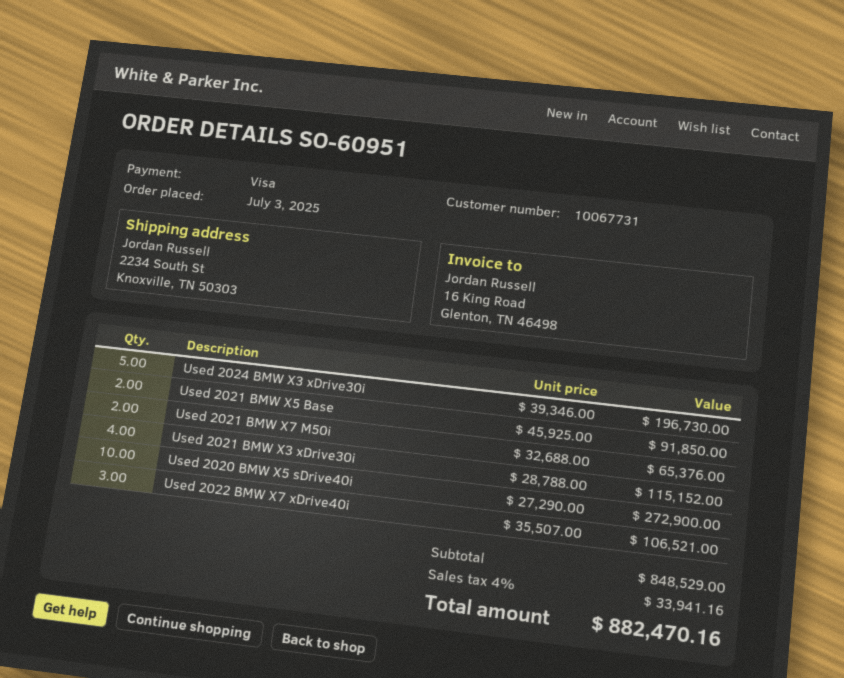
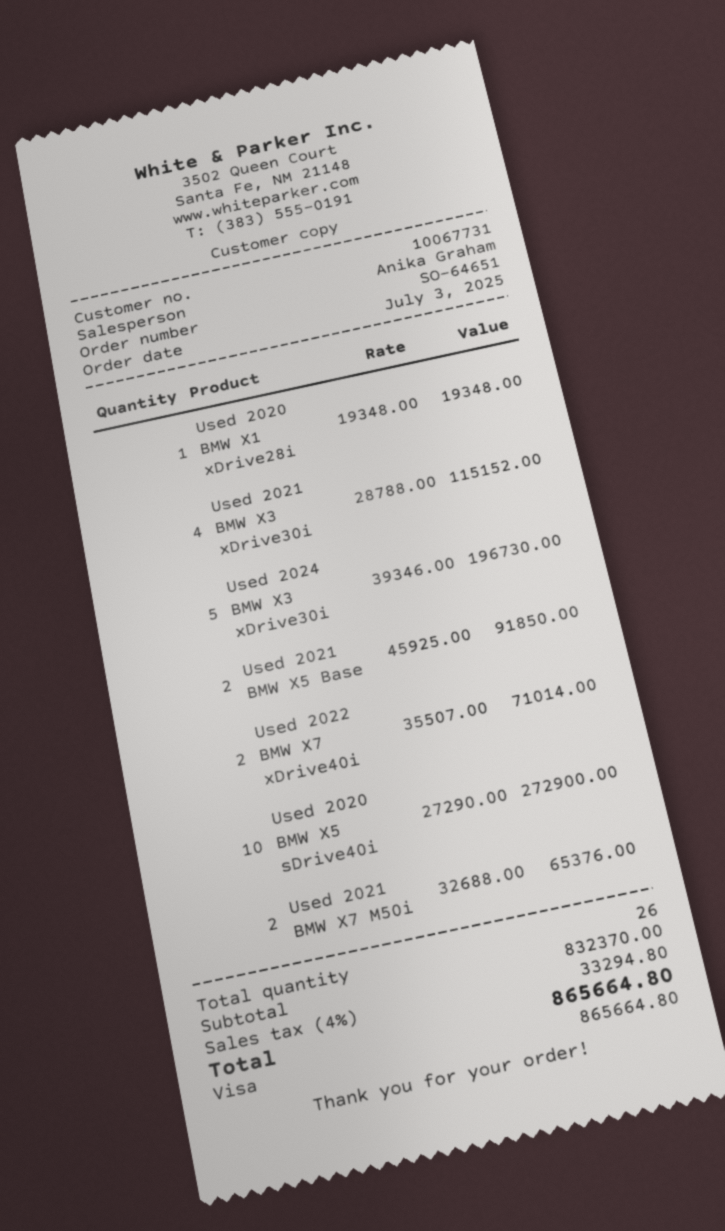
order number: SO-60951 -> SO-64651
Used 2022 BMW X7 xDrive40i: 3 x 35507.00 = 106521.00 -> 2 x 35507.00 = 71014.00
Used 2020 BMW X1 xDrive28i: none -> 1 x 19348.00 = 19348.00
subtotal: 848529.00 -> 832370.00
tax: 4% = 33941.16 -> 4% = 33294.80
total: 882470.16 -> 865664.80

